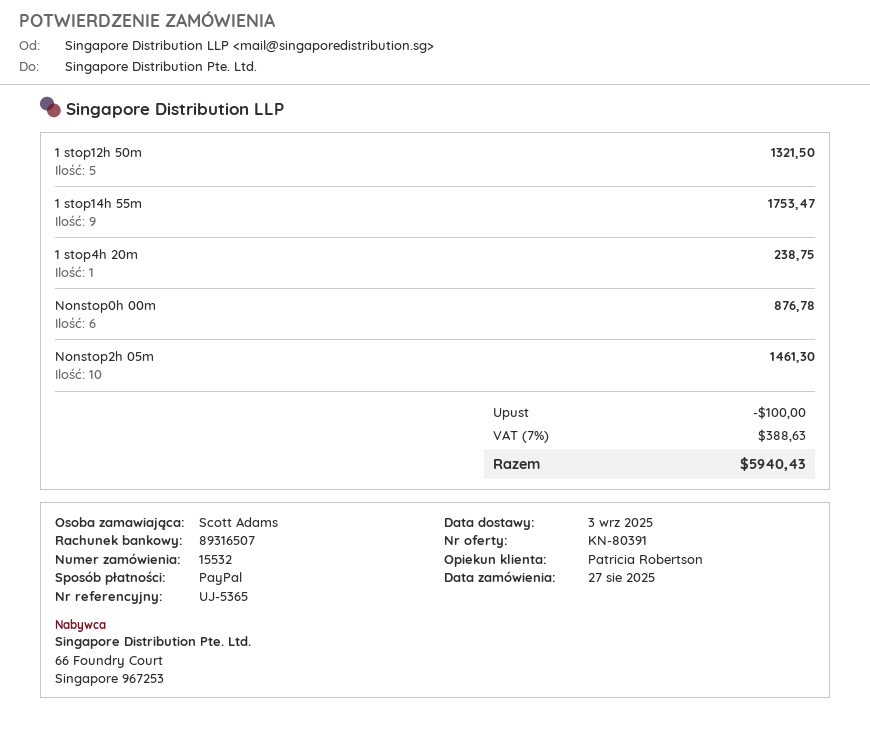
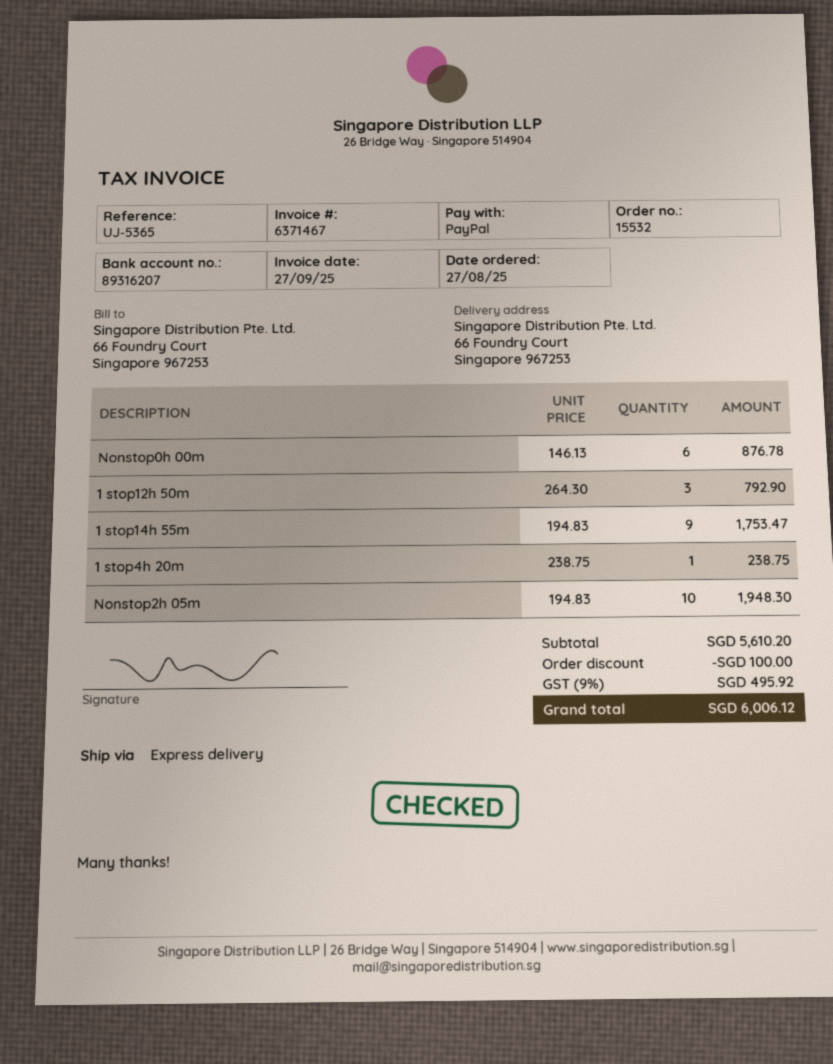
bank account: 89316507 -> 89316207
1 stop12h 50m: 5 for 1321.50 -> 3 for 792.90
Nonstop2h 05m: 10 for 1461.30 -> 10 for 1948.30
tax: 7% = 388.63 -> 9% = 495.92
total: 5940.43 -> 6006.12

